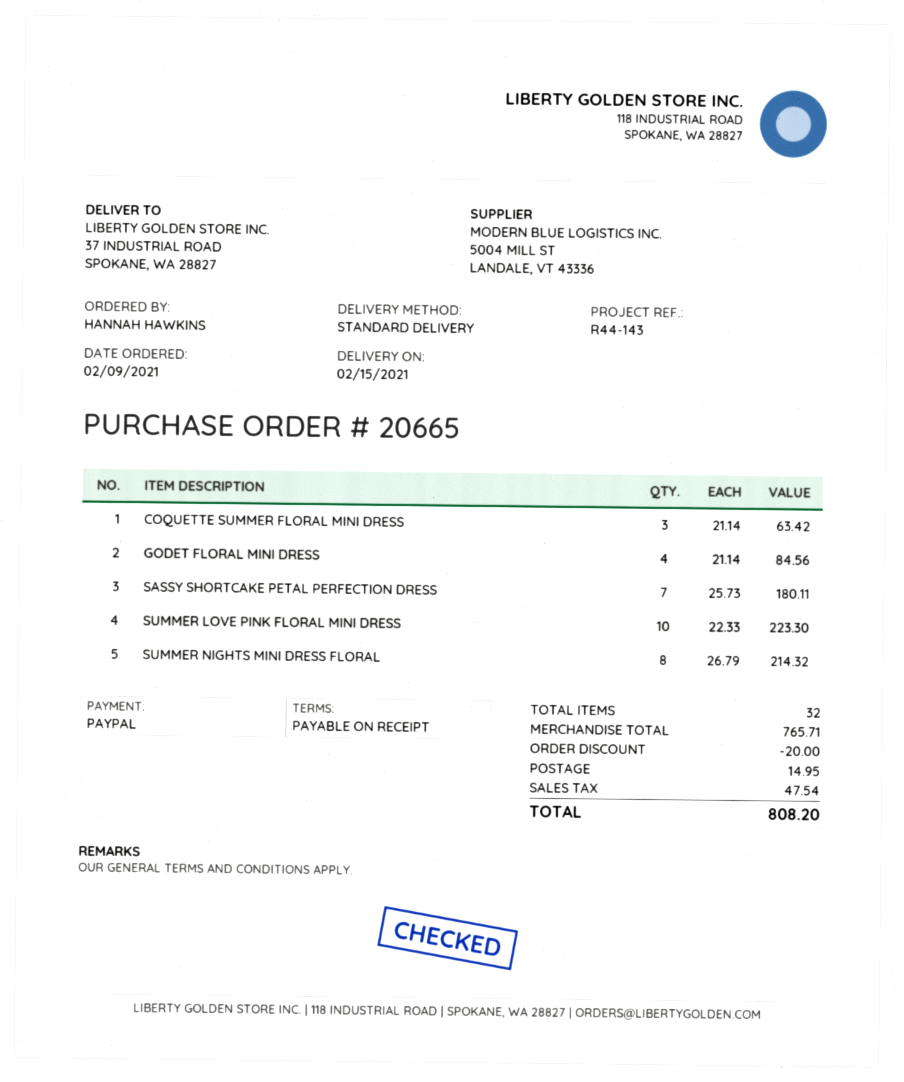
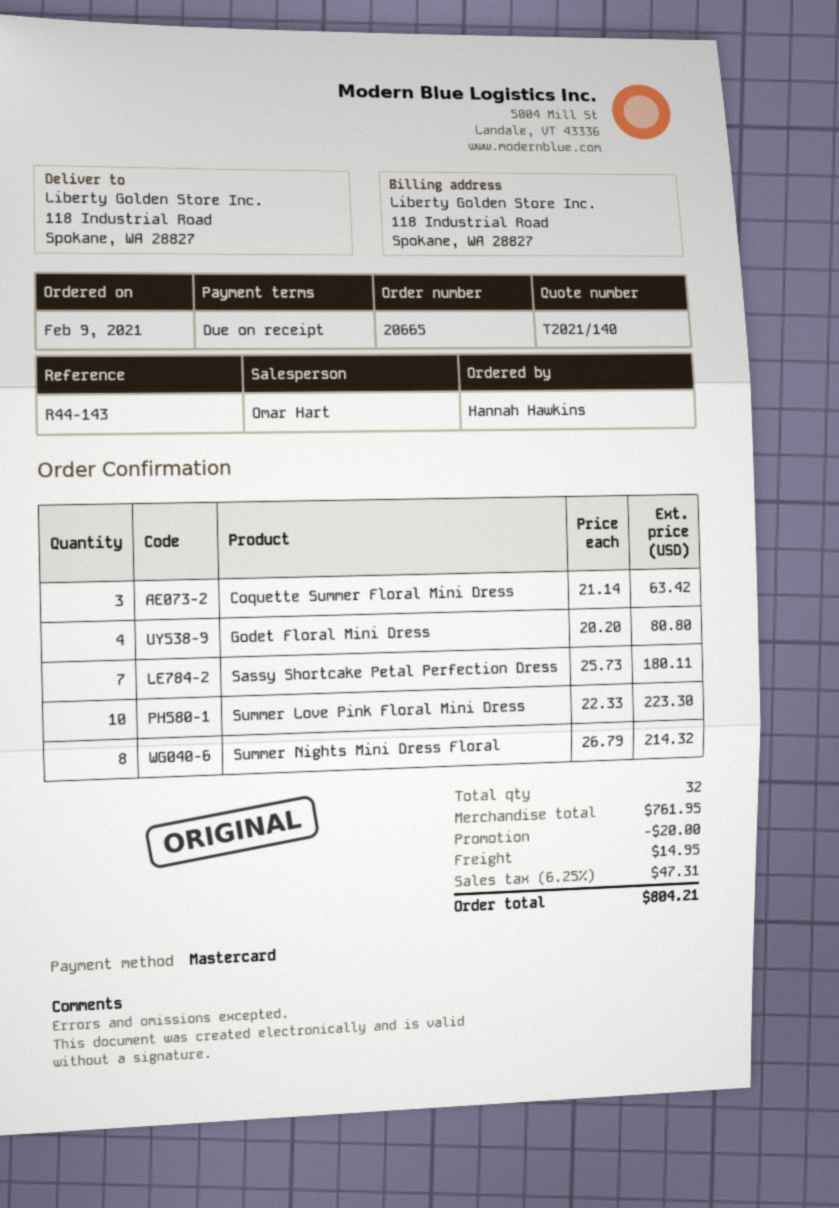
payment method: PayPal -> Mastercard
ship to: 37 INDUSTRIAL ROAD, SPOKANE, WA 28827 -> 118 Industrial Road, Spokane, WA 28827
GODET FLORAL MINI DRESS: 4 x 21.14 = 84.56 -> 4 x 20.20 = 80.80
subtotal: 765.71 -> 761.95
tax: 47.54 -> 47.31
total: 808.20 -> 804.21

